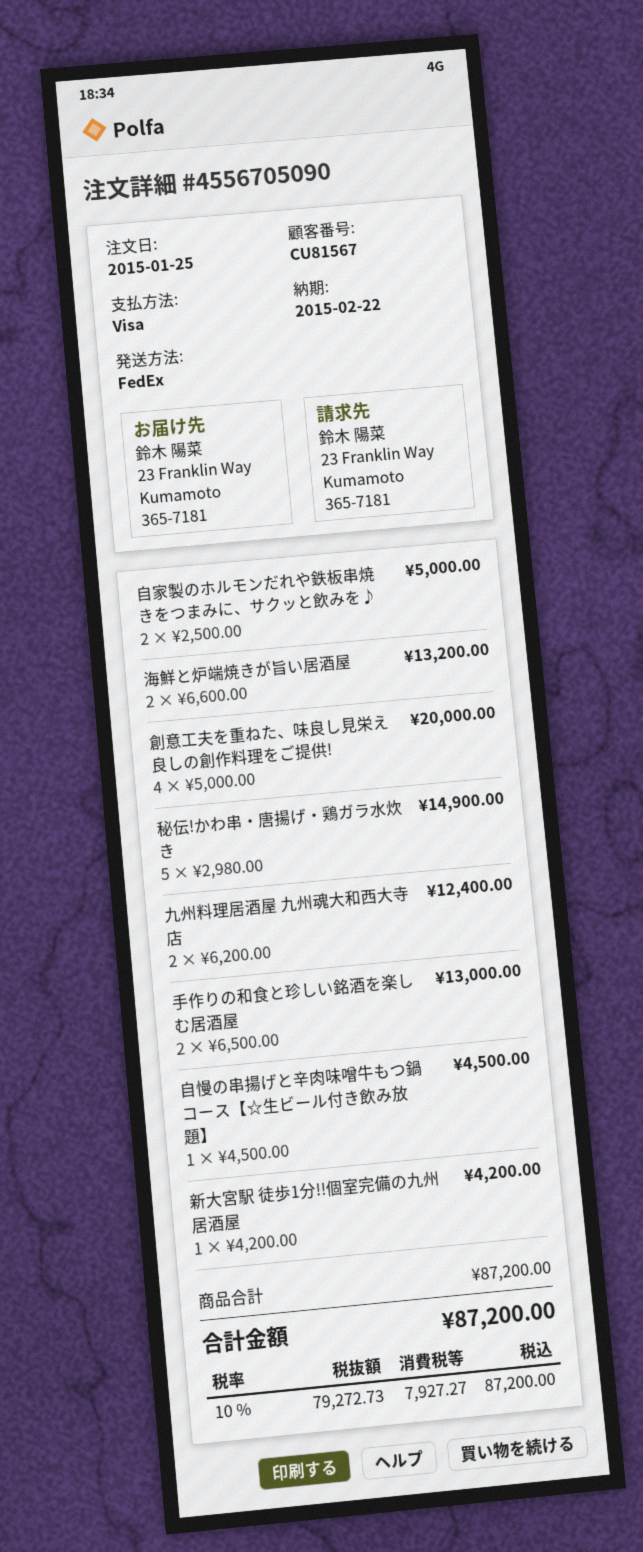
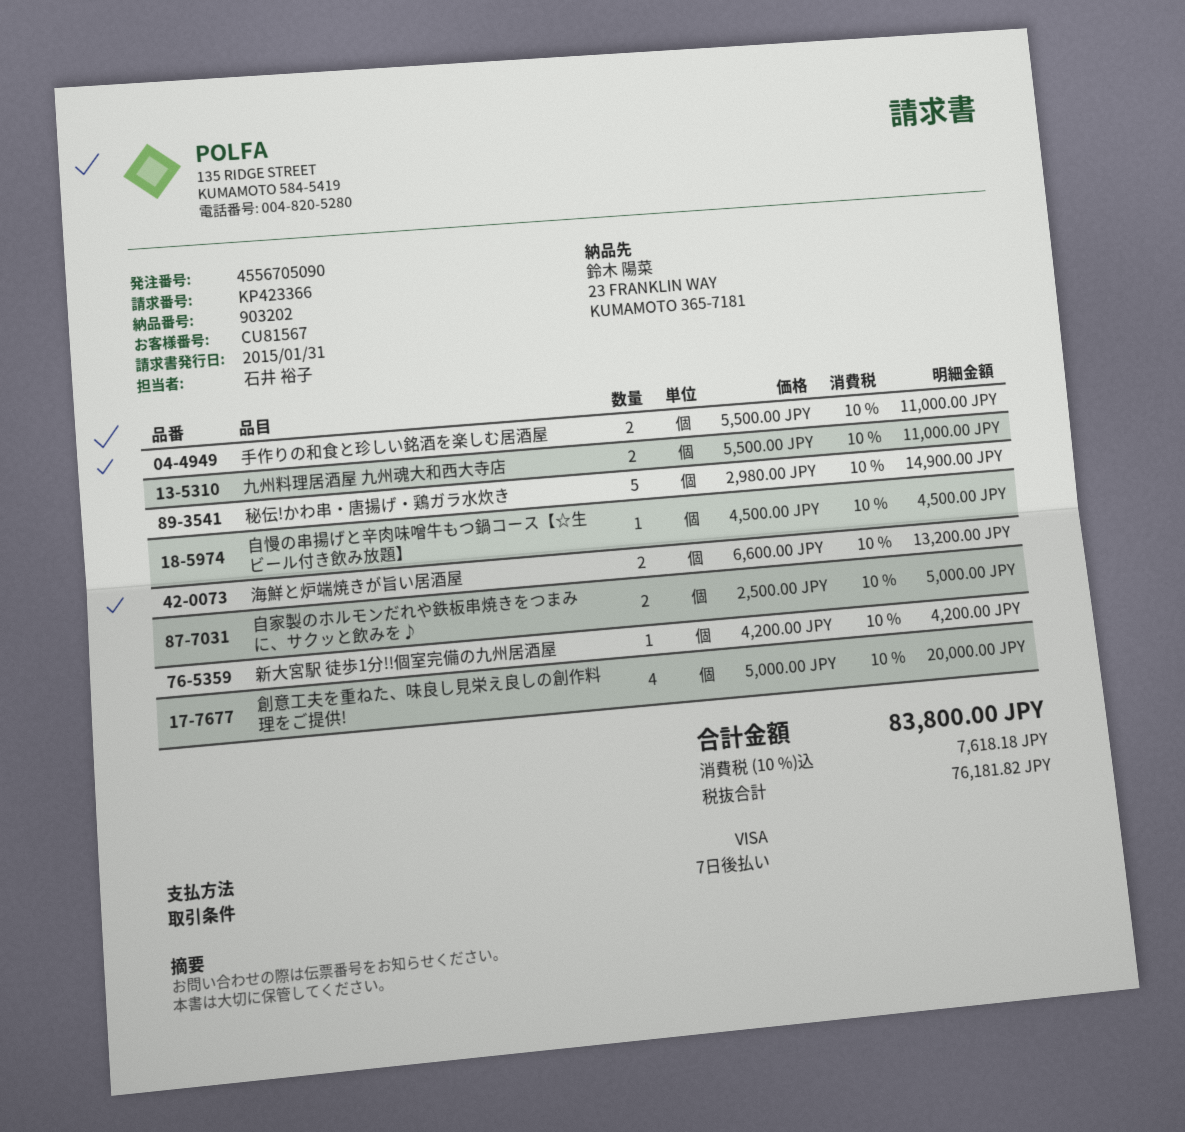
九州料理居酒屋 九州魂大和西大寺店: 2 x 6200.00 = 12400.00 -> 2 x 5500.00 = 11000.00
手作りの和食と珍しい銘酒を楽しむ居酒屋: 2 x 6500.00 = 13000.00 -> 2 x 5500.00 = 11000.00
net: 79272.73 -> 76181.82
tax: 10% = 7927.27 -> 10% = 7618.18
total: 87200.00 -> 83800.00

